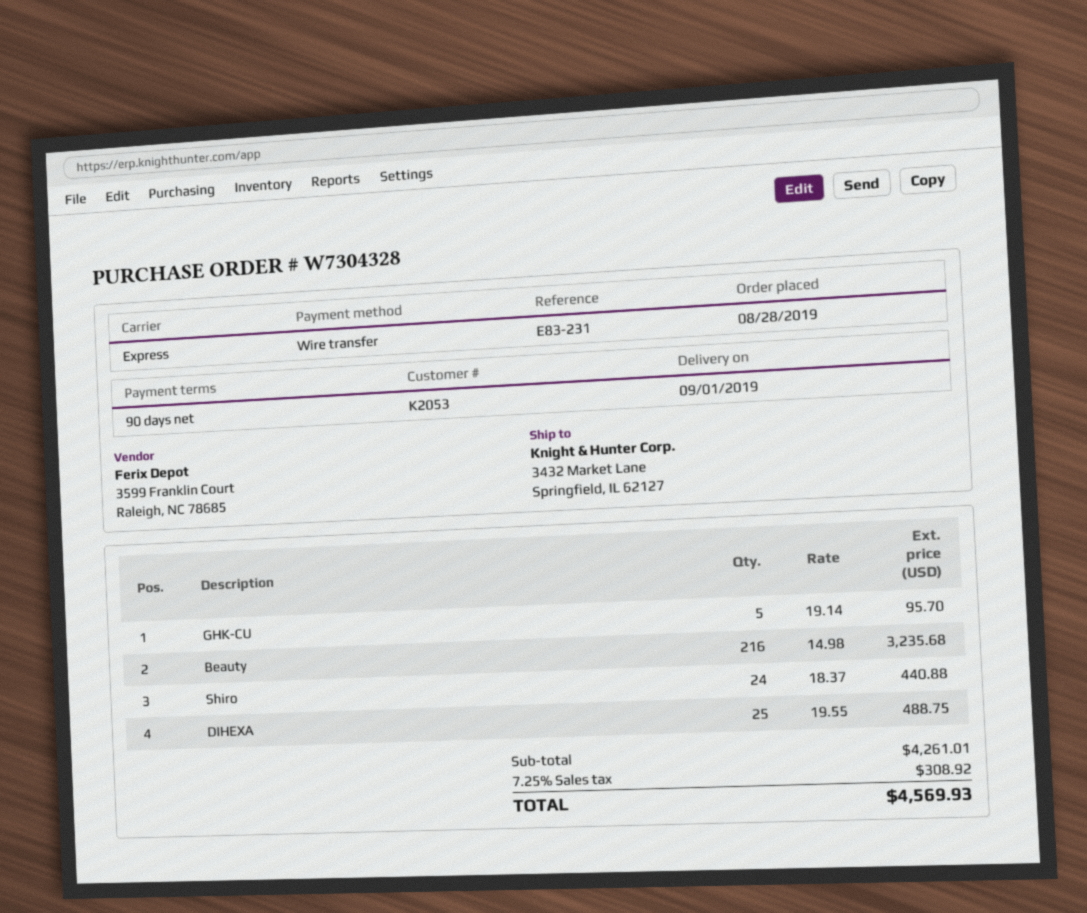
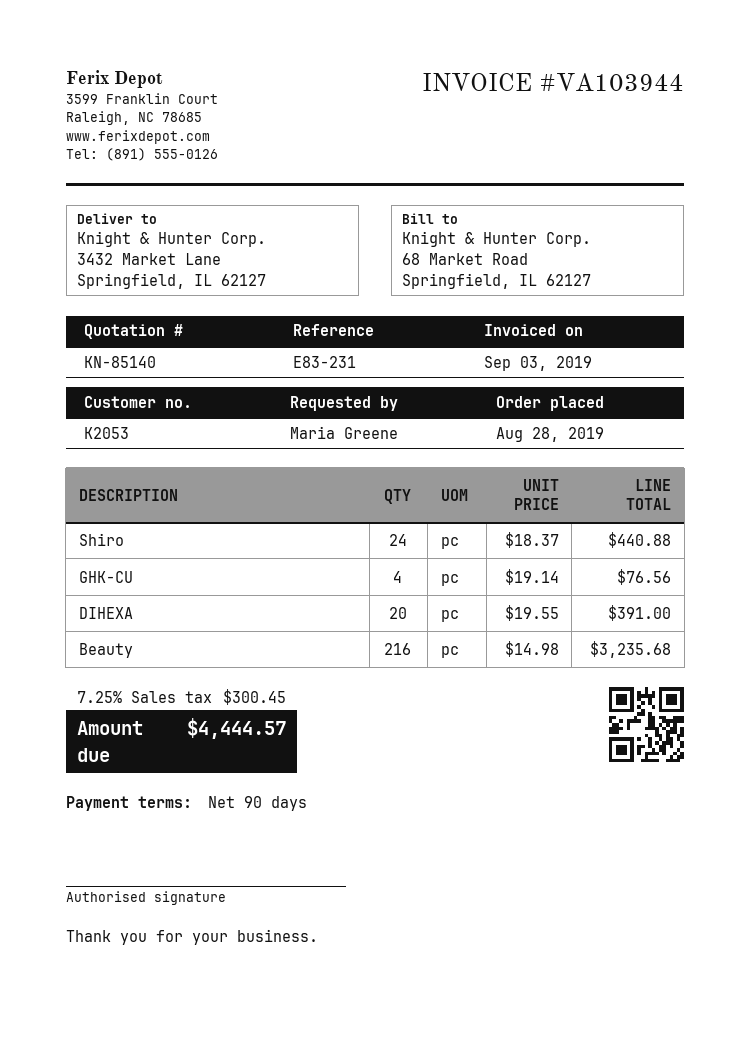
GHK-CU: 5 x 19.14 = 95.70 -> 4 x 19.14 = 76.56
DIHEXA: 25 x 19.55 = 488.75 -> 20 x 19.55 = 391.00
tax: 7.25% = 308.92 -> 7.25% = 300.45
total: 4569.93 -> 4444.57

